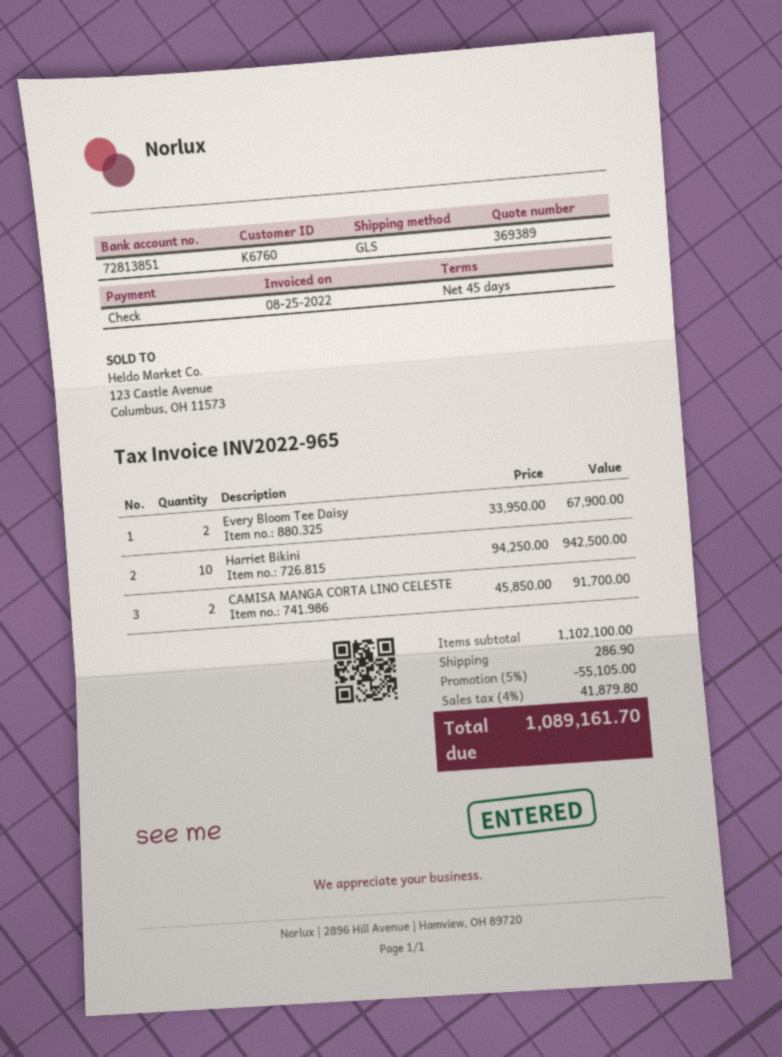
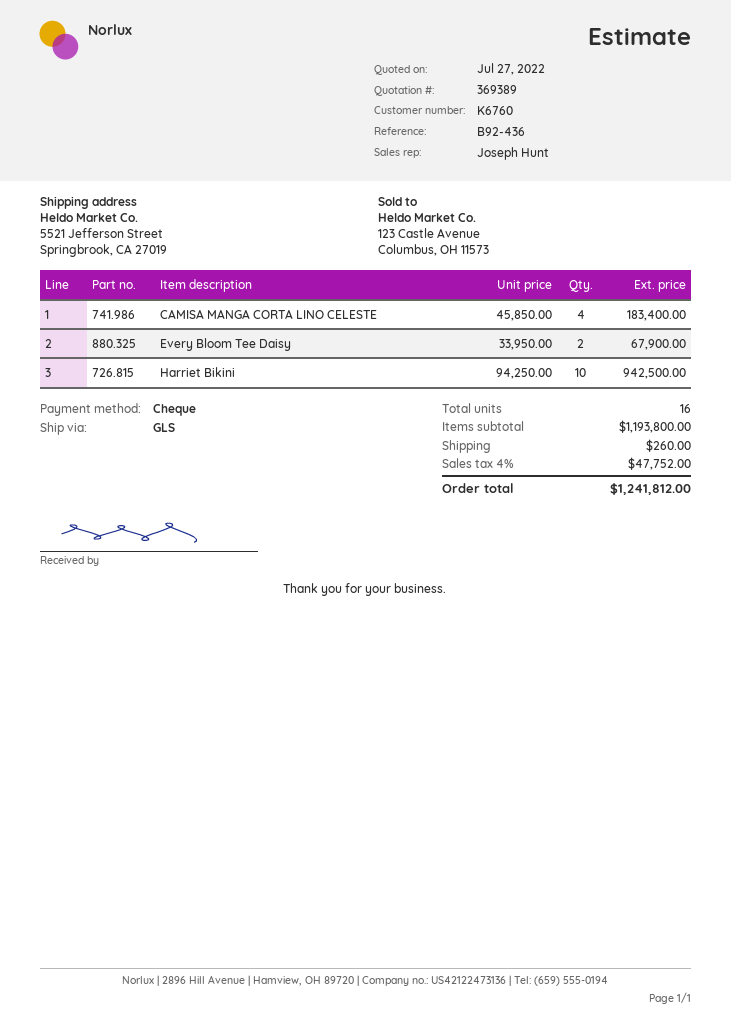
CAMISA MANGA CORTA LINO CELESTE: 2 x 45850.00 = 91700.00 -> 4 x 45850.00 = 183400.00
subtotal: 1102100.00 -> 1193800.00
discount: 5% = 55105.00 -> none
shipping: 286.90 -> 260.00
tax: 4% = 41879.80 -> 4% = 47752.00
total: 1089161.70 -> 1241812.00

